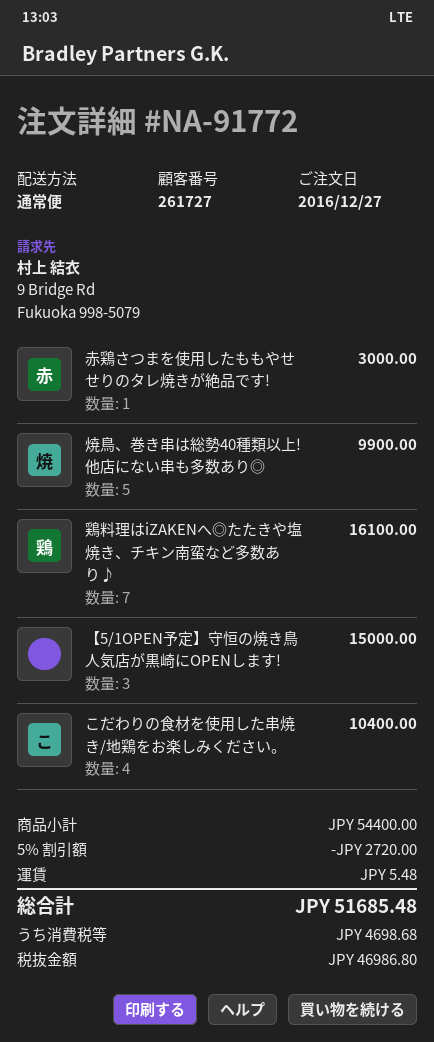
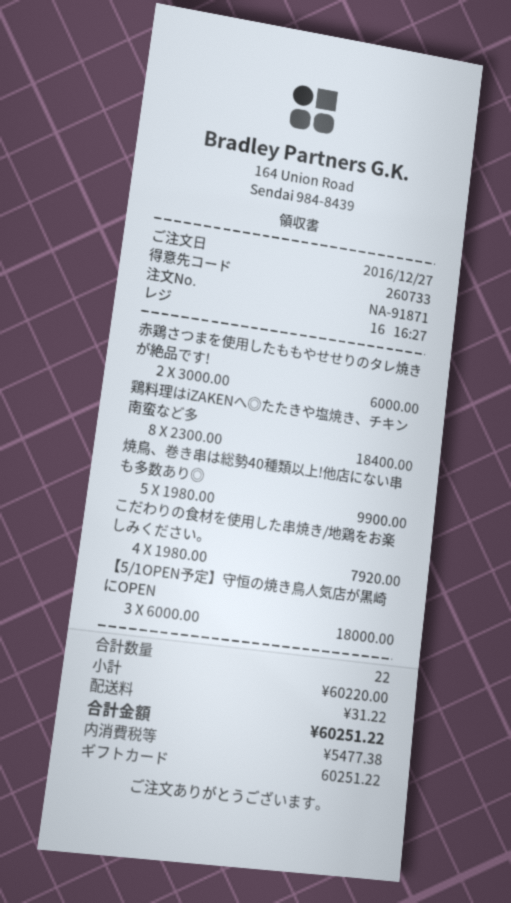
order number: NA-91772 -> NA-91871
customer number: 261727 -> 260733
赤鶏さつまを使用したももやせせりのタレ焼きが絶品です!: 1 for 3000.00 -> 2 for 6000.00
鶏料理はiZAKENへ◎たたきや塩焼き、チキン南蛮など多数あり♪: 7 for 16100.00 -> 8 for 18400.00
【5/1OPEN予定】守恒の焼き鳥人気店が黒崎にOPENします!: 3 for 15000.00 -> 3 for 18000.00
こだわりの食材を使用した串焼き/地鶏をお楽しみください。: 4 for 10400.00 -> 4 for 7920.00
subtotal: 54400.00 -> 60220.00
discount: 5% = 2720.00 -> none
shipping: 5.48 -> 31.22
tax: 4698.68 -> 5477.38
total: 51685.48 -> 60251.22

